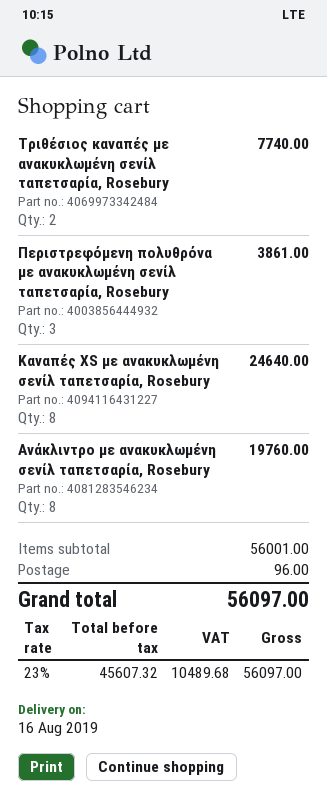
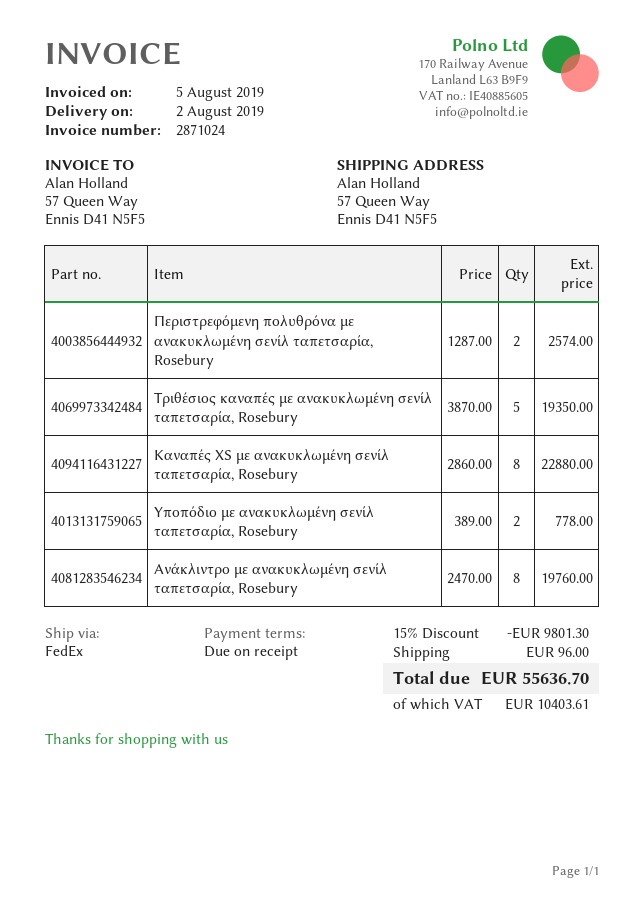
delivery date: 2019-08-16 -> 2019-08-02
Τριθέσιος καναπές με ανακυκλωμένη σενίλ ταπετσαρία, Rosebury: 2 for 7740.00 -> 5 for 19350.00
Περιστρεφόμενη πολυθρόνα με ανακυκλωμένη σενίλ ταπετσαρία, Rosebury: 3 for 3861.00 -> 2 for 2574.00
Καναπές XS με ανακυκλωμένη σενίλ ταπετσαρία, Rosebury: 8 for 24640.00 -> 8 for 22880.00
Υποπόδιο με ανακυκλωμένη σενίλ ταπετσαρία, Rosebury: none -> 2 for 778.00
discount: none -> 15% = 9801.30
tax: 10489.68 -> 10403.61
total: 56097.00 -> 55636.70

